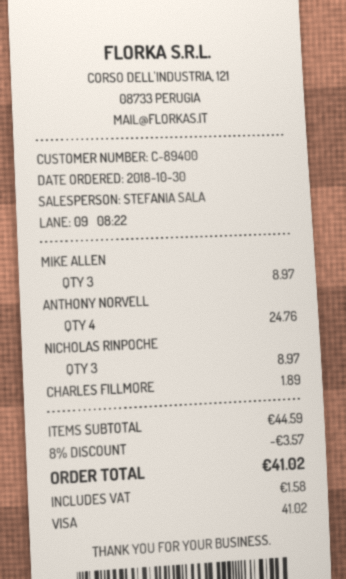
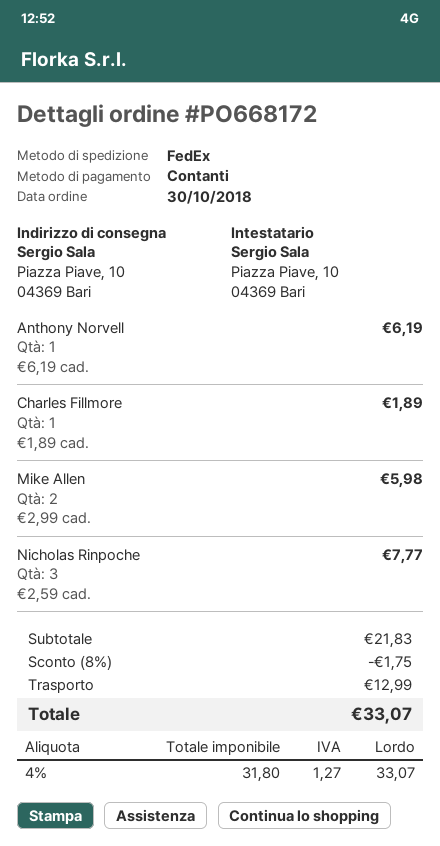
payment method: Visa -> cash
MIKE ALLEN: 3 for 8.97 -> 2 for 5.98
ANTHONY NORVELL: 4 for 24.76 -> 1 for 6.19
NICHOLAS RINPOCHE: 3 for 8.97 -> 3 for 7.77
subtotal: 44.59 -> 21.83
discount: 8% = 3.57 -> 8% = 1.75
shipping: none -> 12.99
tax: 1.58 -> 1.27
total: 41.02 -> 33.07

